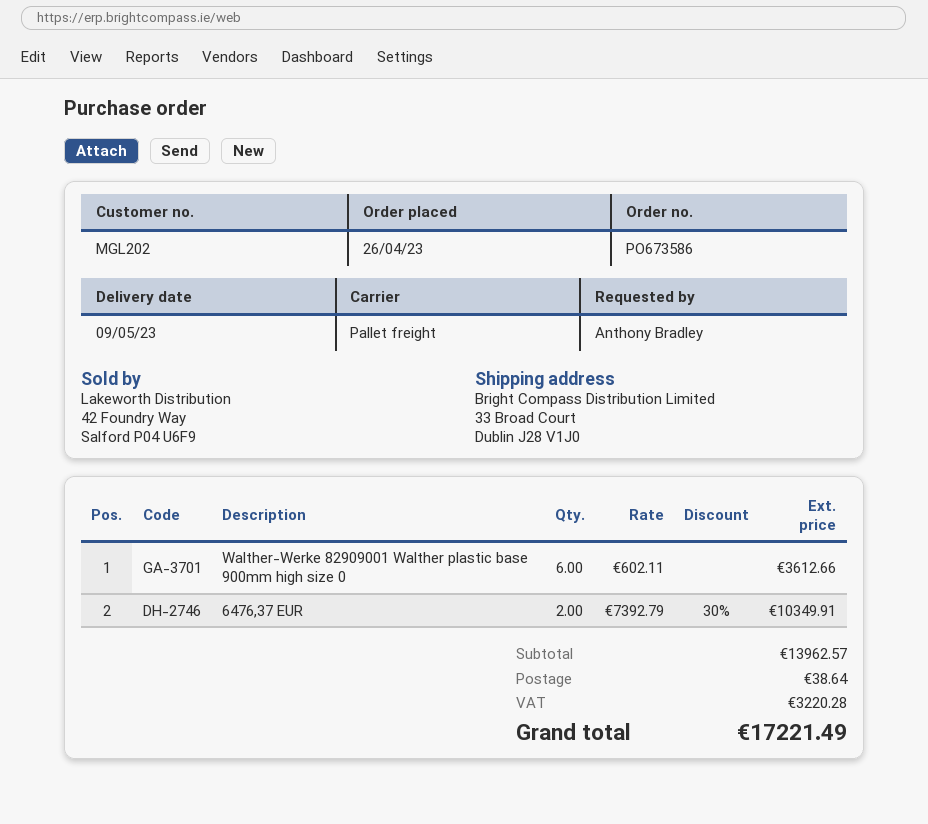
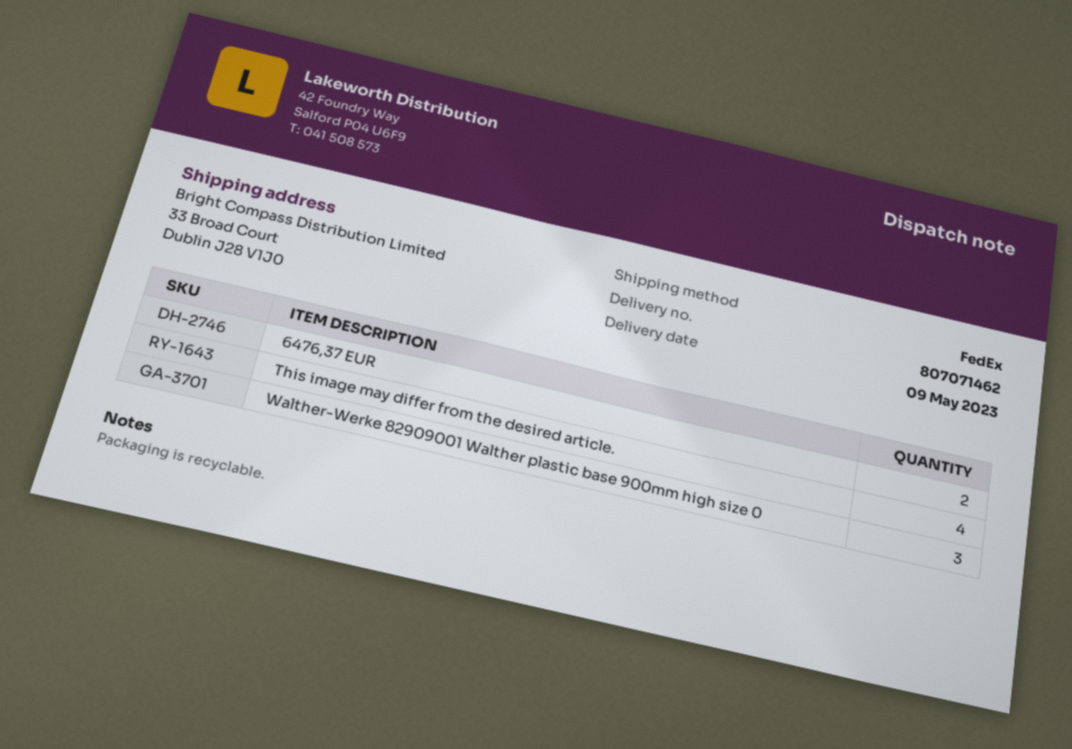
shipping method: pallet freight -> FedEx
Walther-Werke 82909001 Walther plastic base 900mm high size 0: 6 -> 3
This image may differ from the desired article.: none -> 4

